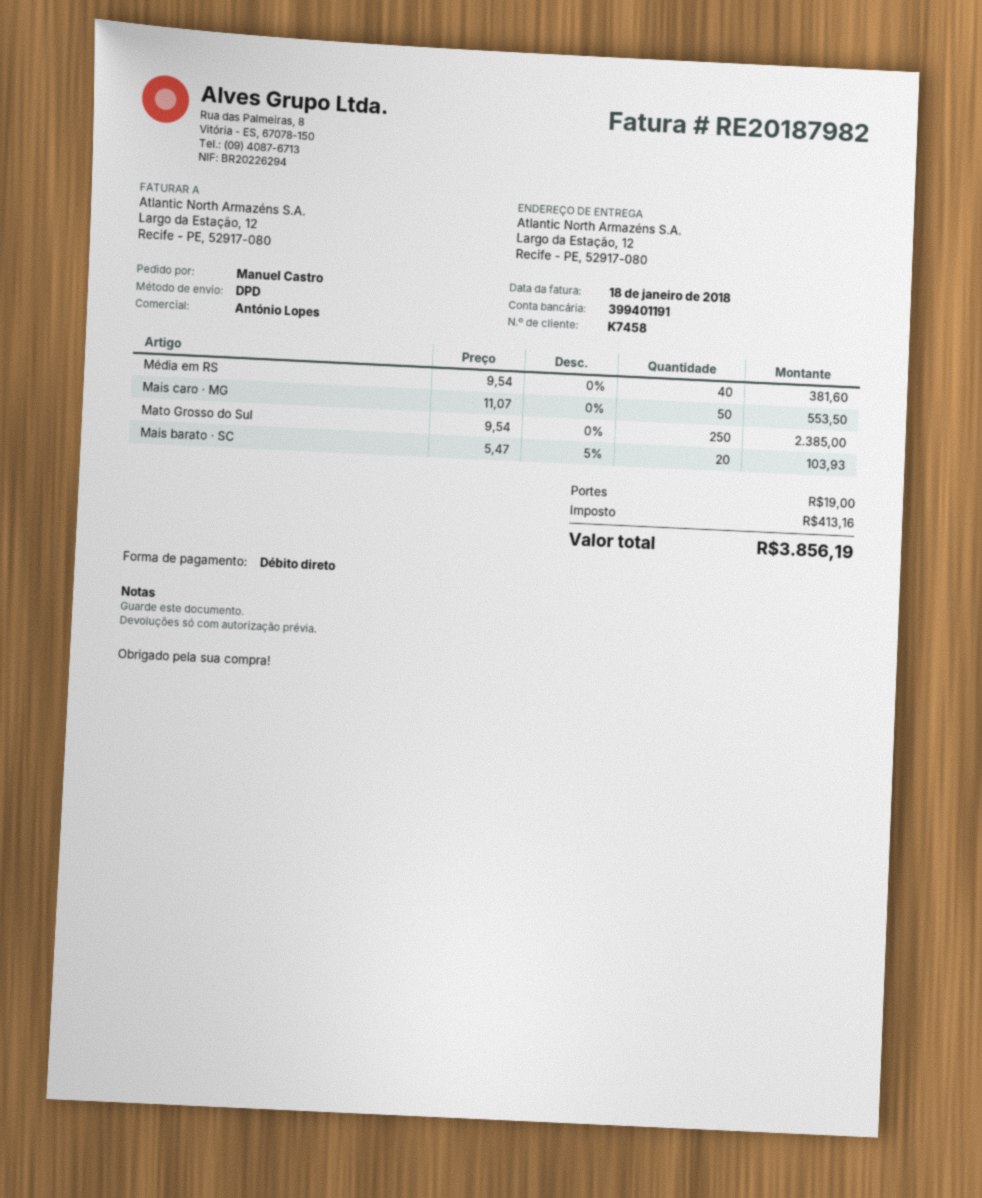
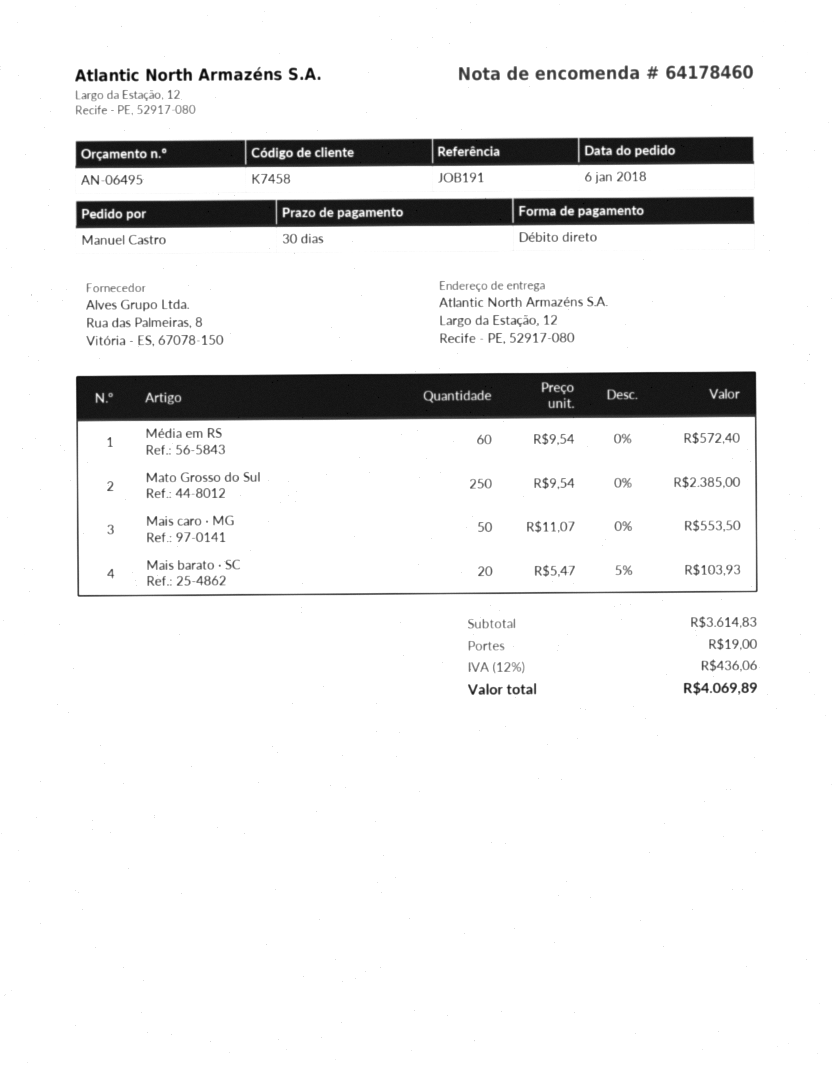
Média em RS: 40 x 9.54 = 381.60 -> 60 x 9.54 = 572.40
tax: 413.16 -> 436.06
total: 3856.19 -> 4069.89

